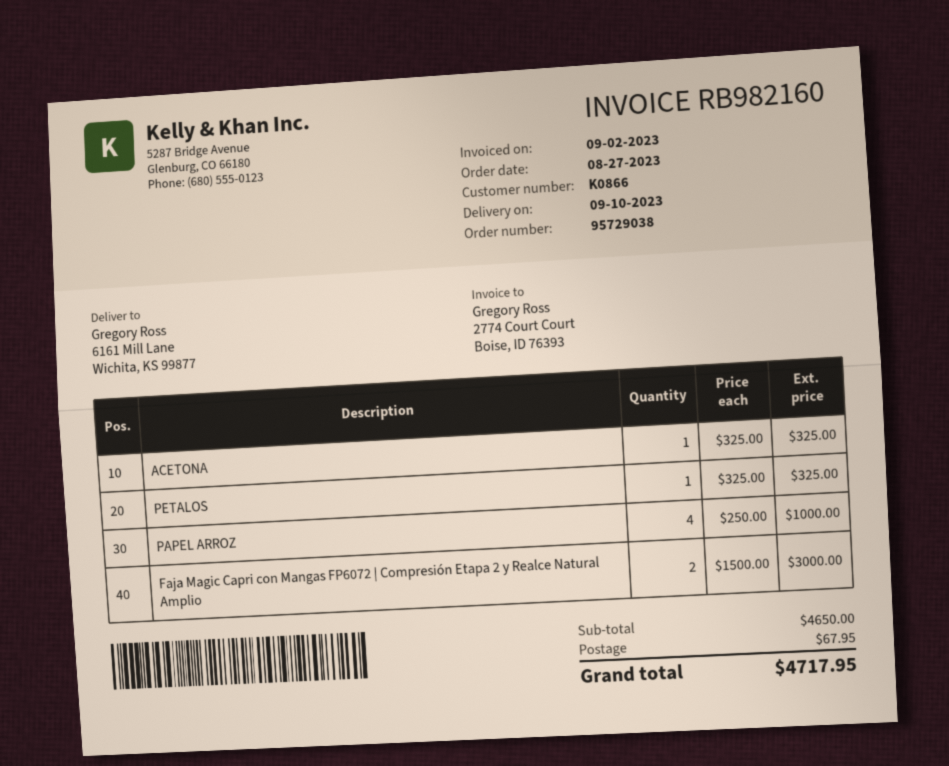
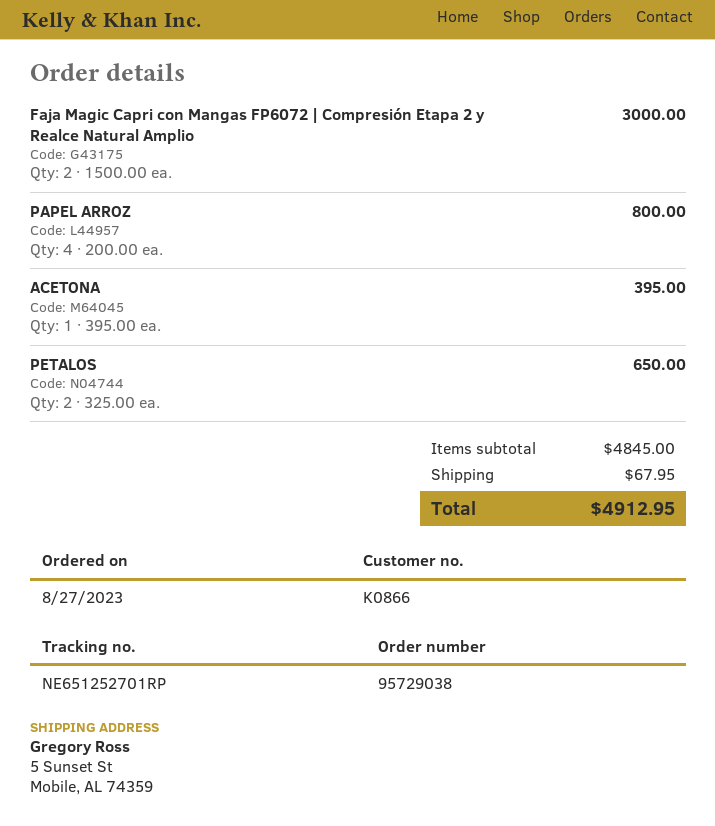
ship to: 6161 Mill Lane, Wichita, KS 99877 -> 5 Sunset St, Mobile, AL 74359
ACETONA: 1 x 325.00 = 325.00 -> 1 x 395.00 = 395.00
PETALOS: 1 x 325.00 = 325.00 -> 2 x 325.00 = 650.00
PAPEL ARROZ: 4 x 250.00 = 1000.00 -> 4 x 200.00 = 800.00
subtotal: 4650.00 -> 4845.00
total: 4717.95 -> 4912.95

